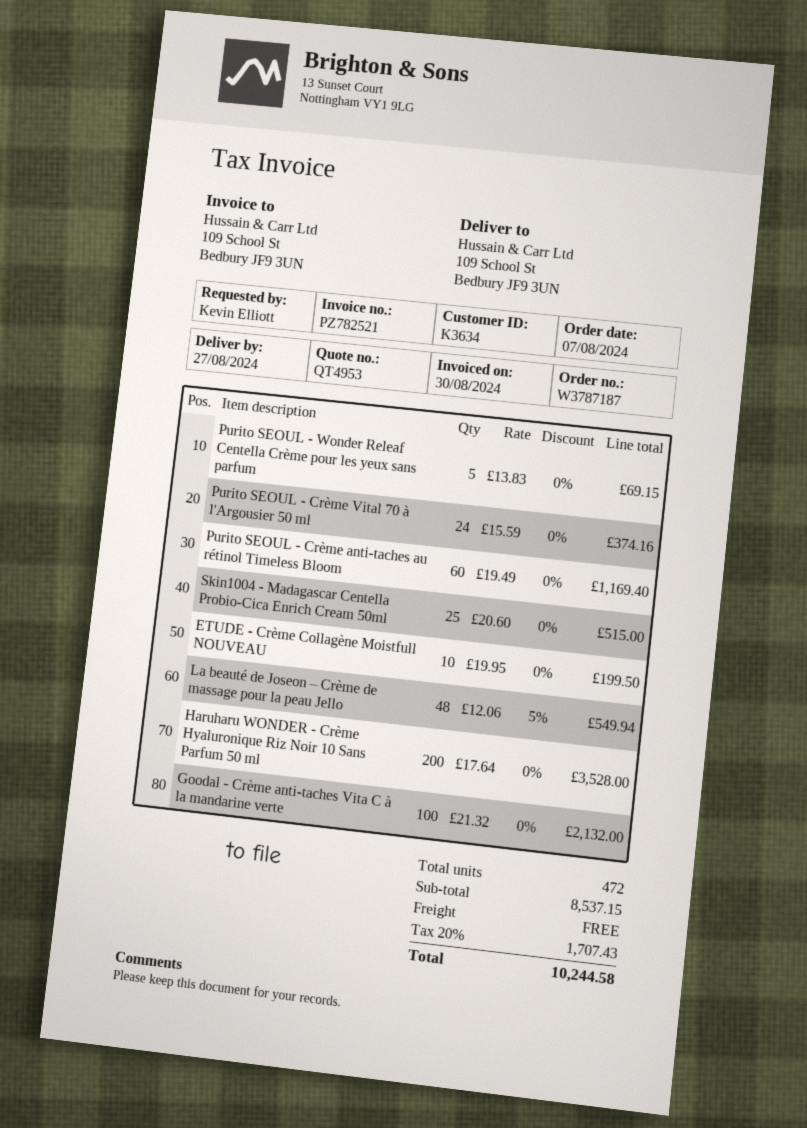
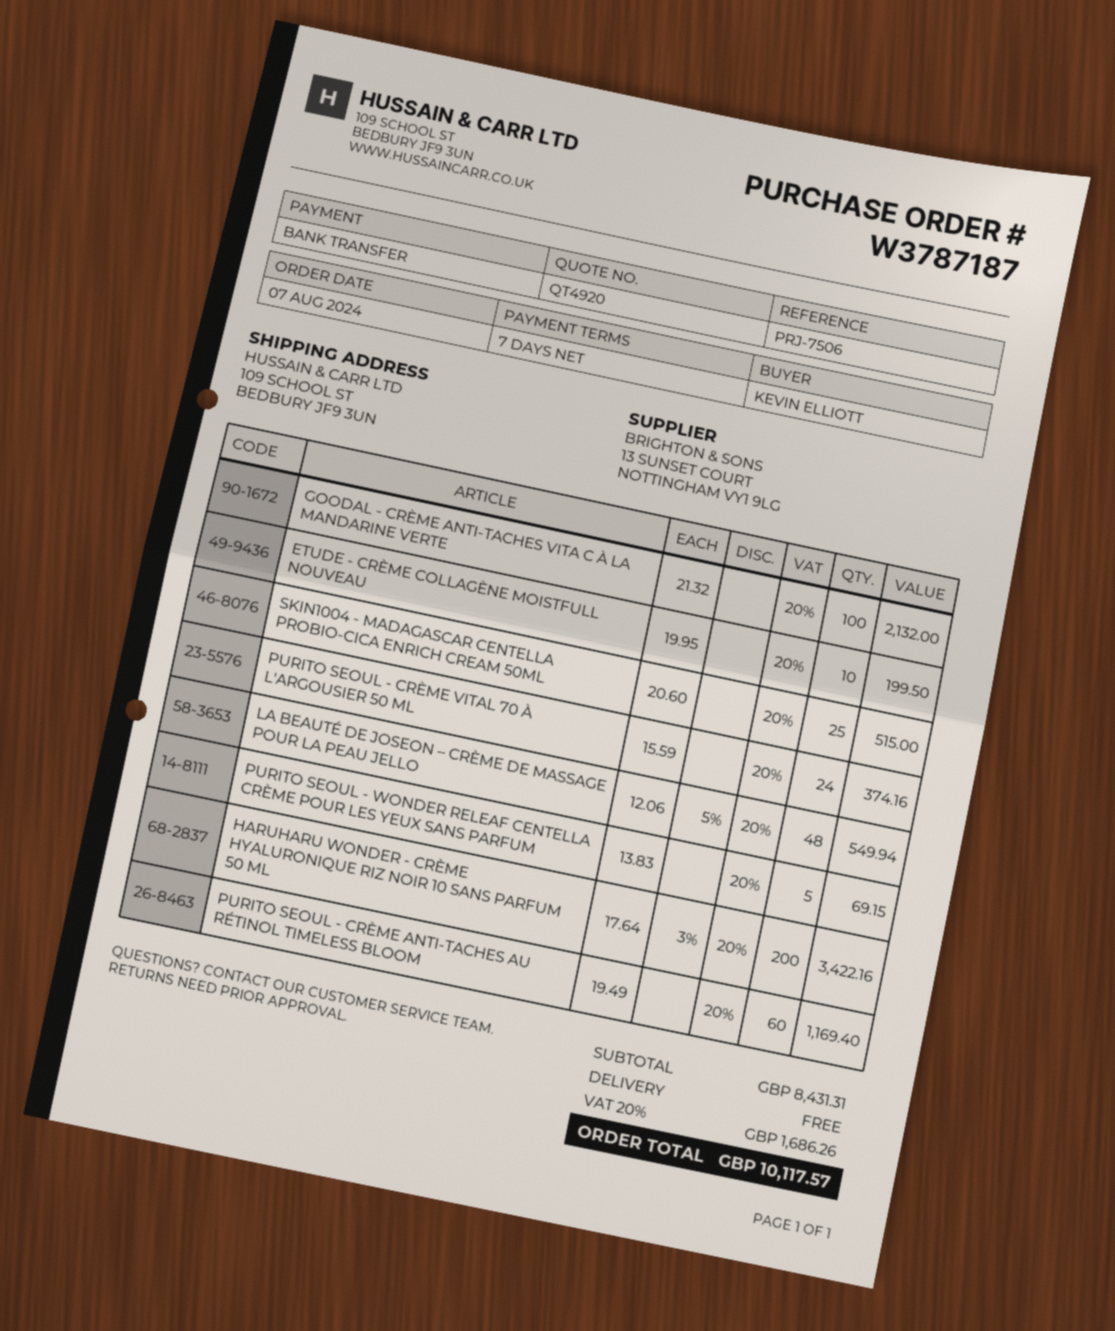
quote number: QT4953 -> QT4920
Haruharu WONDER - Crème Hyaluronique Riz Noir 10 Sans Parfum 50 ml: 200 x 17.64 = 3528.00 -> 200 x 17.64 - 3% = 3422.16
subtotal: 8537.15 -> 8431.31
tax: 20% = 1707.43 -> 20% = 1686.26
total: 10244.58 -> 10117.57

